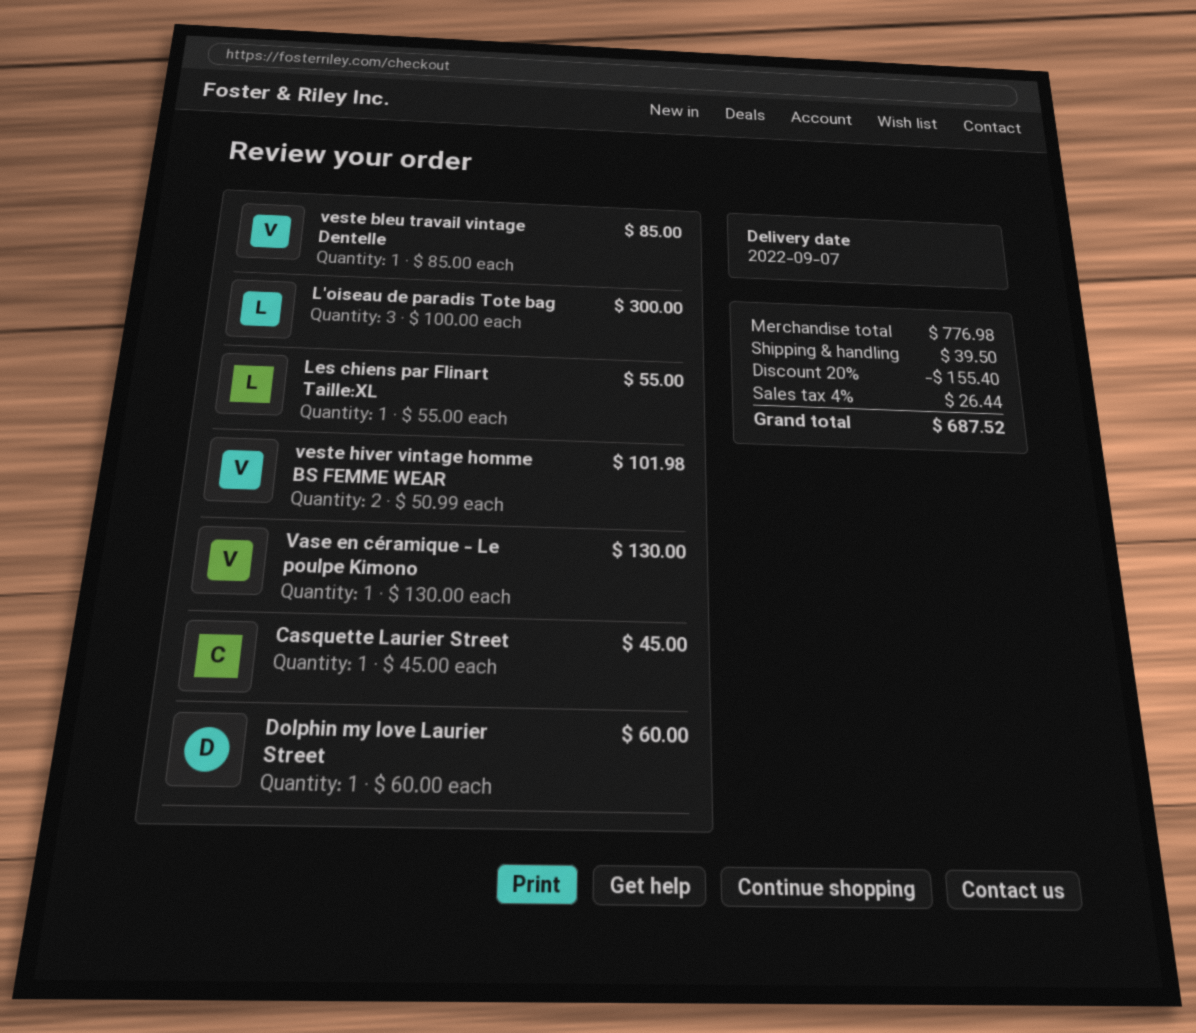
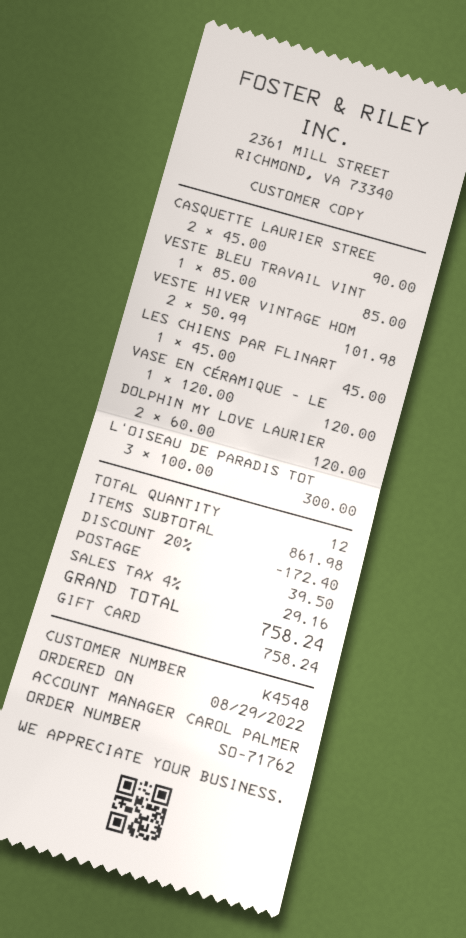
Les chiens par Flinart Taille:XL: 1 x 55.00 = 55.00 -> 1 x 45.00 = 45.00
Vase en céramique - Le poulpe Kimono: 1 x 130.00 = 130.00 -> 1 x 120.00 = 120.00
Casquette Laurier Street: 1 x 45.00 = 45.00 -> 2 x 45.00 = 90.00
Dolphin my love Laurier Street: 1 x 60.00 = 60.00 -> 2 x 60.00 = 120.00
subtotal: 776.98 -> 861.98
discount: 20% = 155.40 -> 20% = 172.40
tax: 4% = 26.44 -> 4% = 29.16
total: 687.52 -> 758.24

